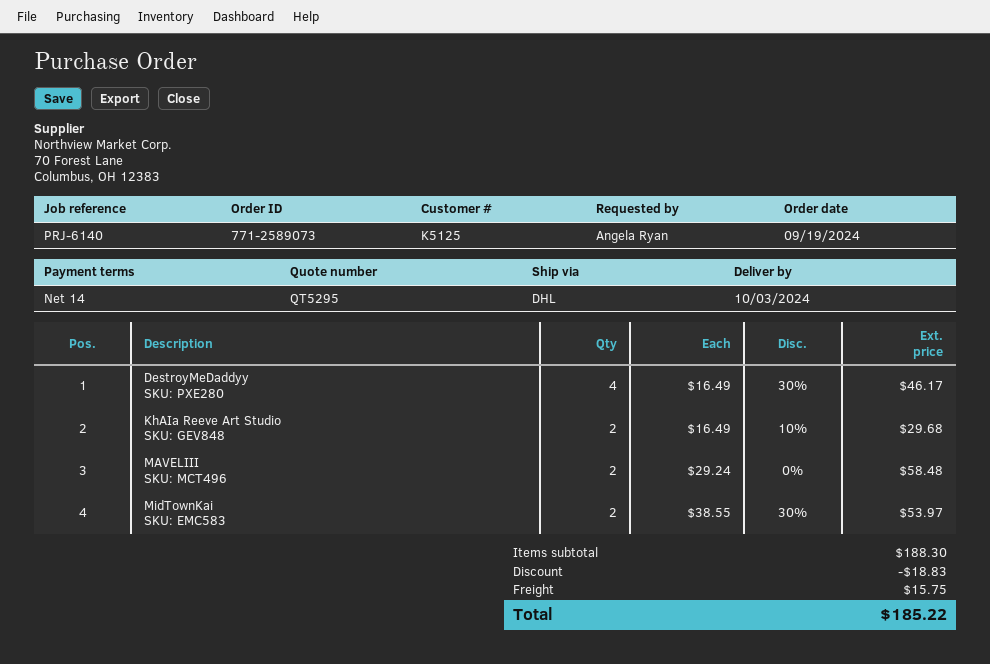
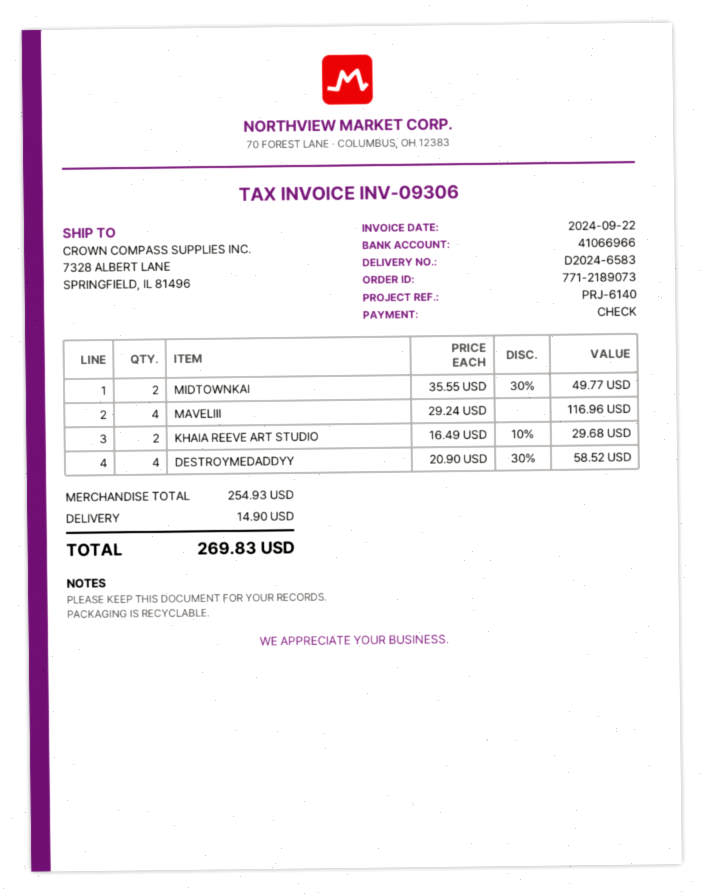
order number: 771-2589073 -> 771-2189073
DestroyMeDaddyy: 4 x 16.49 - 30% = 46.17 -> 4 x 20.90 - 30% = 58.52
MAVELIII: 2 x 29.24 = 58.48 -> 4 x 29.24 = 116.96
MidTownKai: 2 x 38.55 - 30% = 53.97 -> 2 x 35.55 - 30% = 49.77
subtotal: 188.30 -> 254.93
discount: 18.83 -> none
shipping: 15.75 -> 14.90
total: 185.22 -> 269.83

